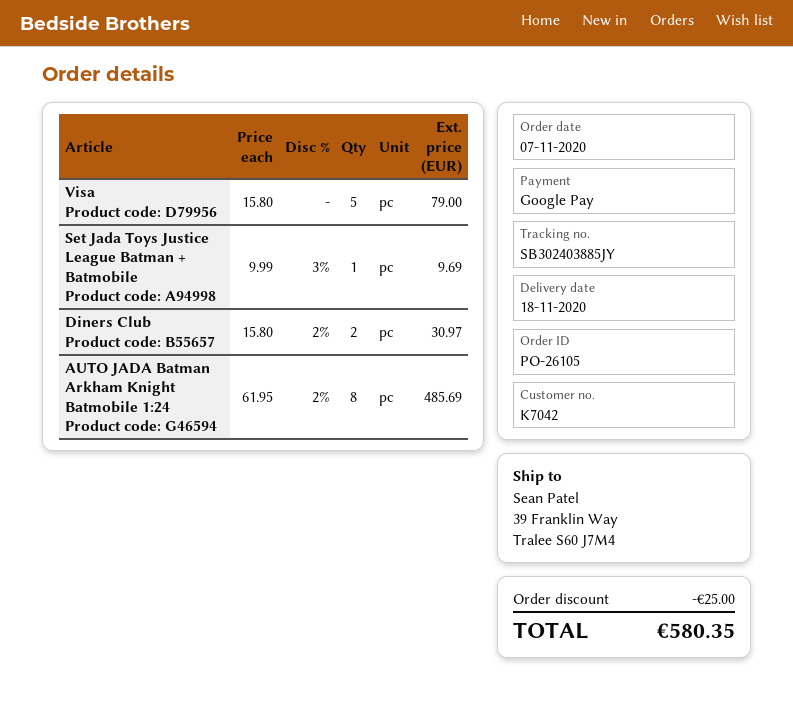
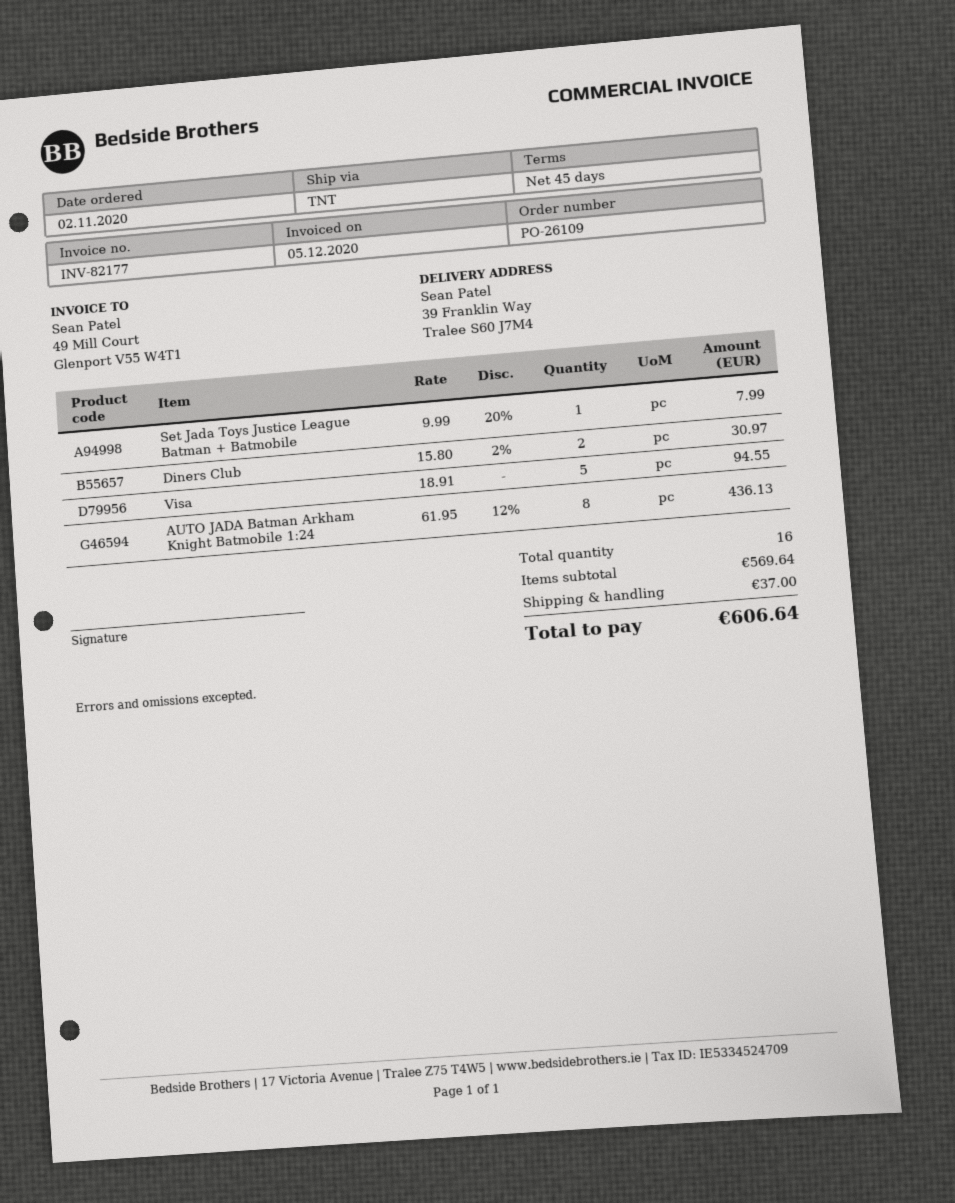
order number: PO-26105 -> PO-26109
order date: 2020-11-07 -> 2020-11-02
Visa: 5 x 15.80 = 79.00 -> 5 x 18.91 = 94.55
Set Jada Toys Justice League Batman + Batmobile: 1 x 9.99 - 3% = 9.69 -> 1 x 9.99 - 20% = 7.99
AUTO JADA Batman Arkham Knight Batmobile 1:24: 8 x 61.95 - 2% = 485.69 -> 8 x 61.95 - 12% = 436.13
discount: 25.00 -> none
shipping: none -> 37.00
total: 580.35 -> 606.64

